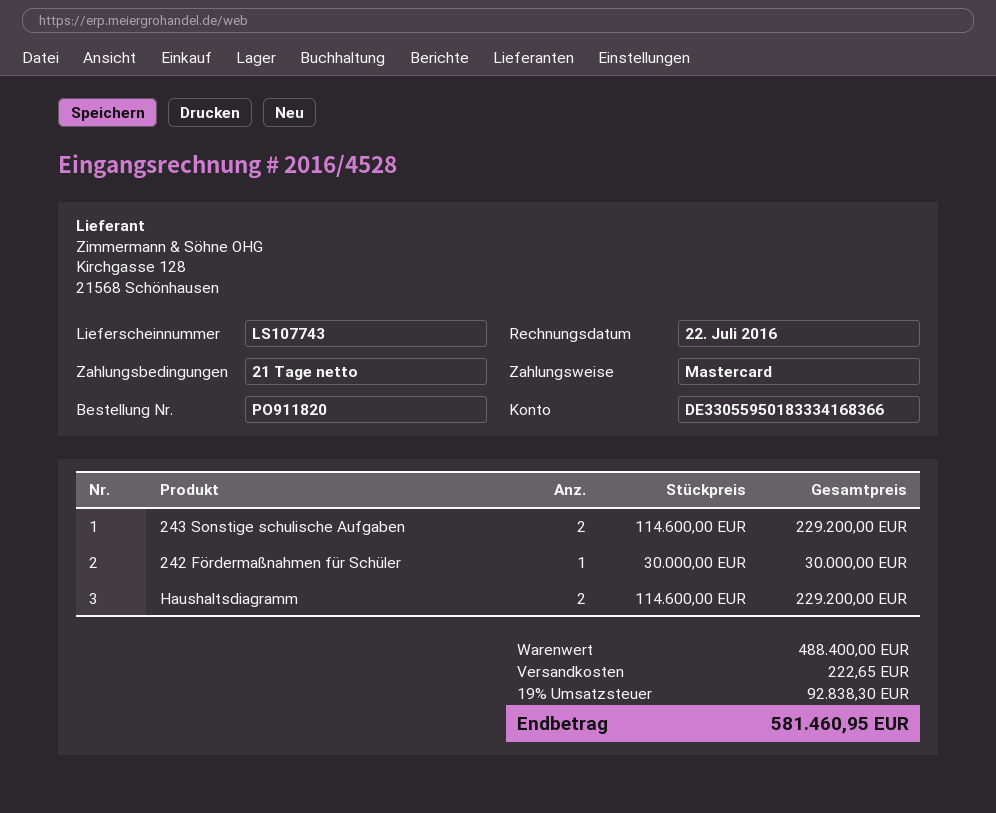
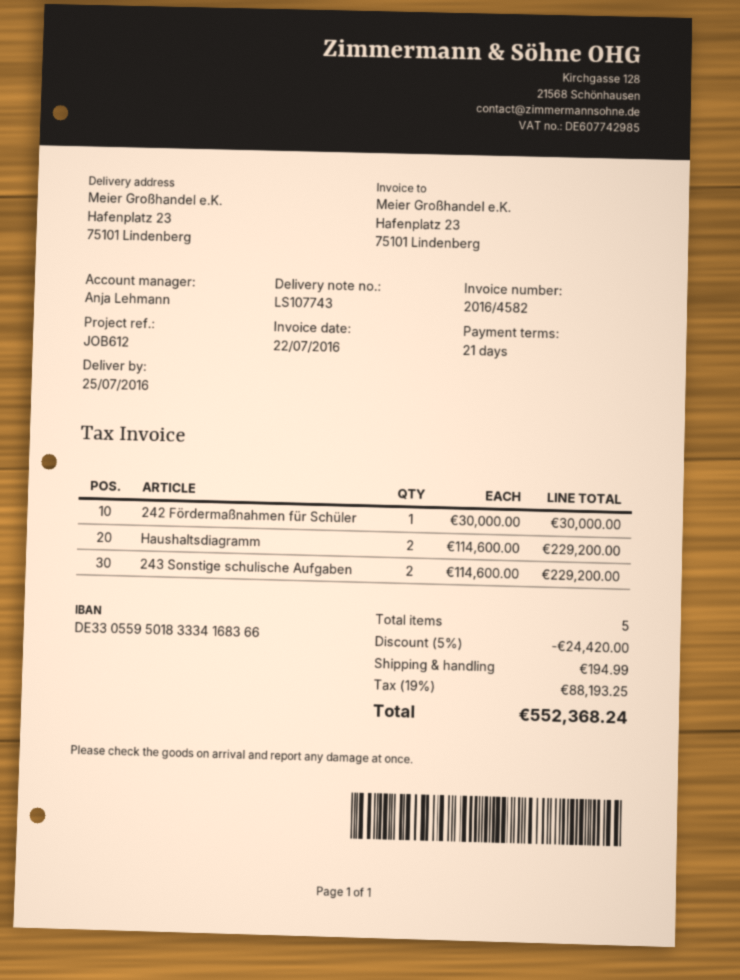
invoice number: 2016/4528 -> 2016/4582
discount: none -> 5% = 24420.00
shipping: 222.65 -> 194.99
tax: 19% = 92838.30 -> 19% = 88193.25
total: 581460.95 -> 552368.24

